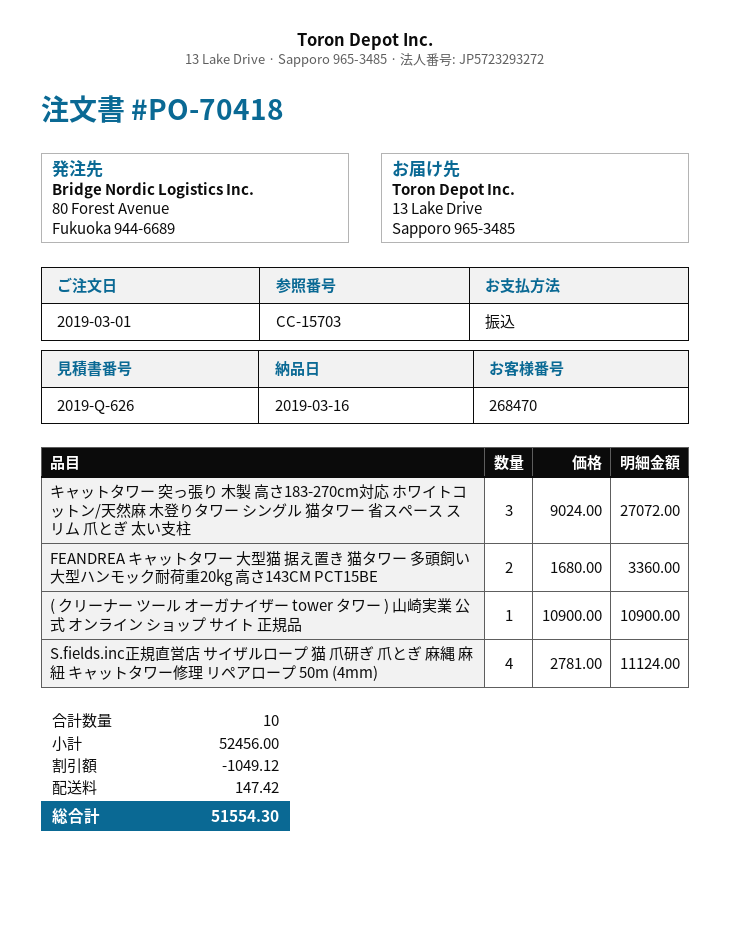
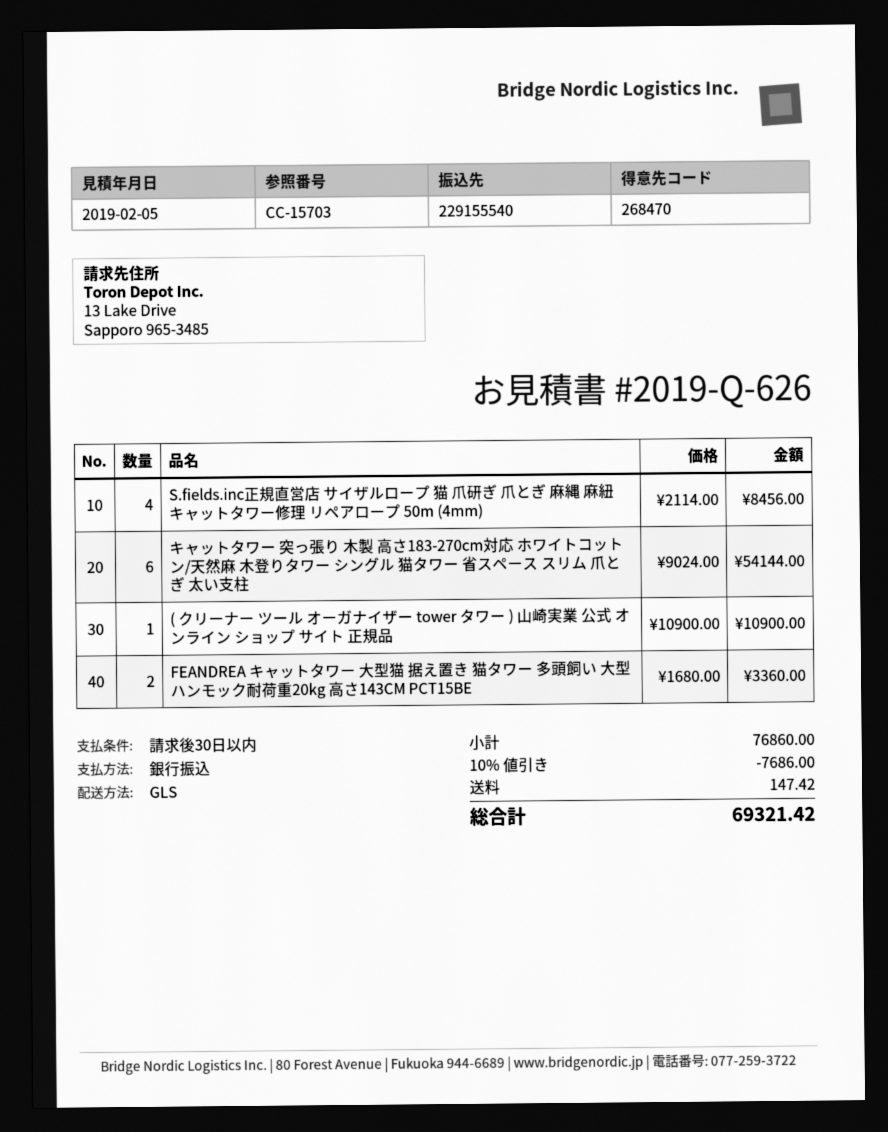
キャットタワー 突っ張り 木製 高さ183-270cm対応 ホワイトコットン/天然麻 木登りタワー シングル 猫タワー 省スペース スリム 爪とぎ 太い支柱: 3 x 9024.00 = 27072.00 -> 6 x 9024.00 = 54144.00
S.fields.inc正規直営店 サイザルロープ 猫 爪研ぎ 爪とぎ 麻縄 麻紐 キャットタワー修理 リペアロープ 50m (4mm): 4 x 2781.00 = 11124.00 -> 4 x 2114.00 = 8456.00
subtotal: 52456.00 -> 76860.00
discount: 1049.12 -> 7686.00
total: 51554.30 -> 69321.42

